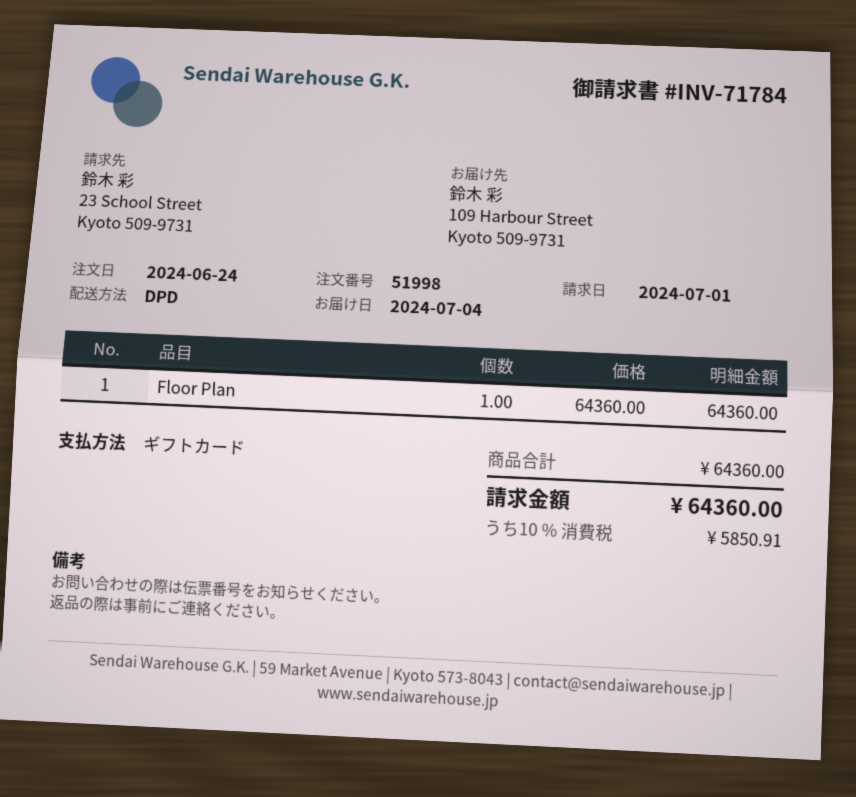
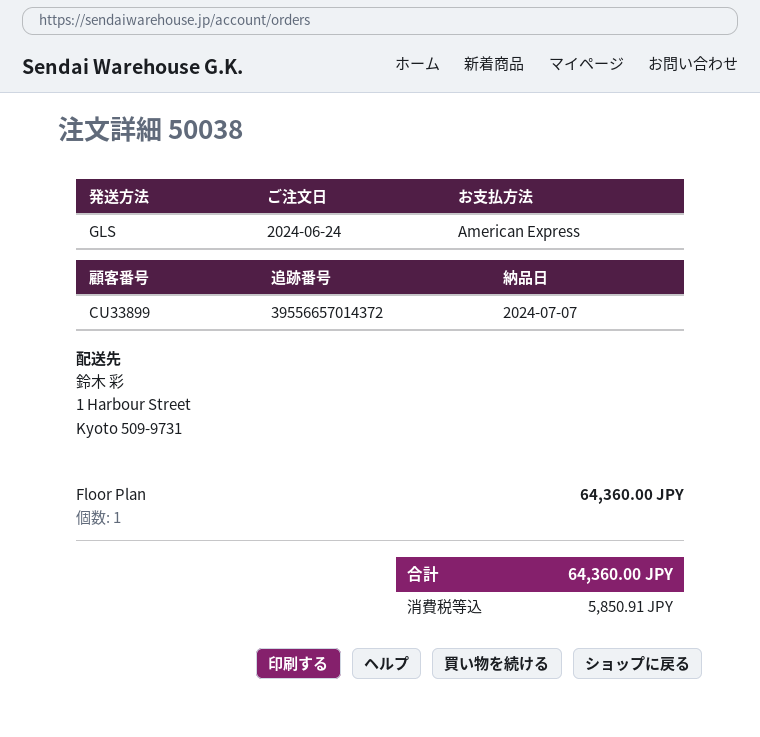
order number: 51998 -> 50038
delivery date: 2024-07-04 -> 2024-07-07
payment method: gift card -> American Express
shipping method: DPD -> GLS
ship to: 109 Harbour Street, Kyoto 509-9731 -> 1 Harbour Street, Kyoto 509-9731

